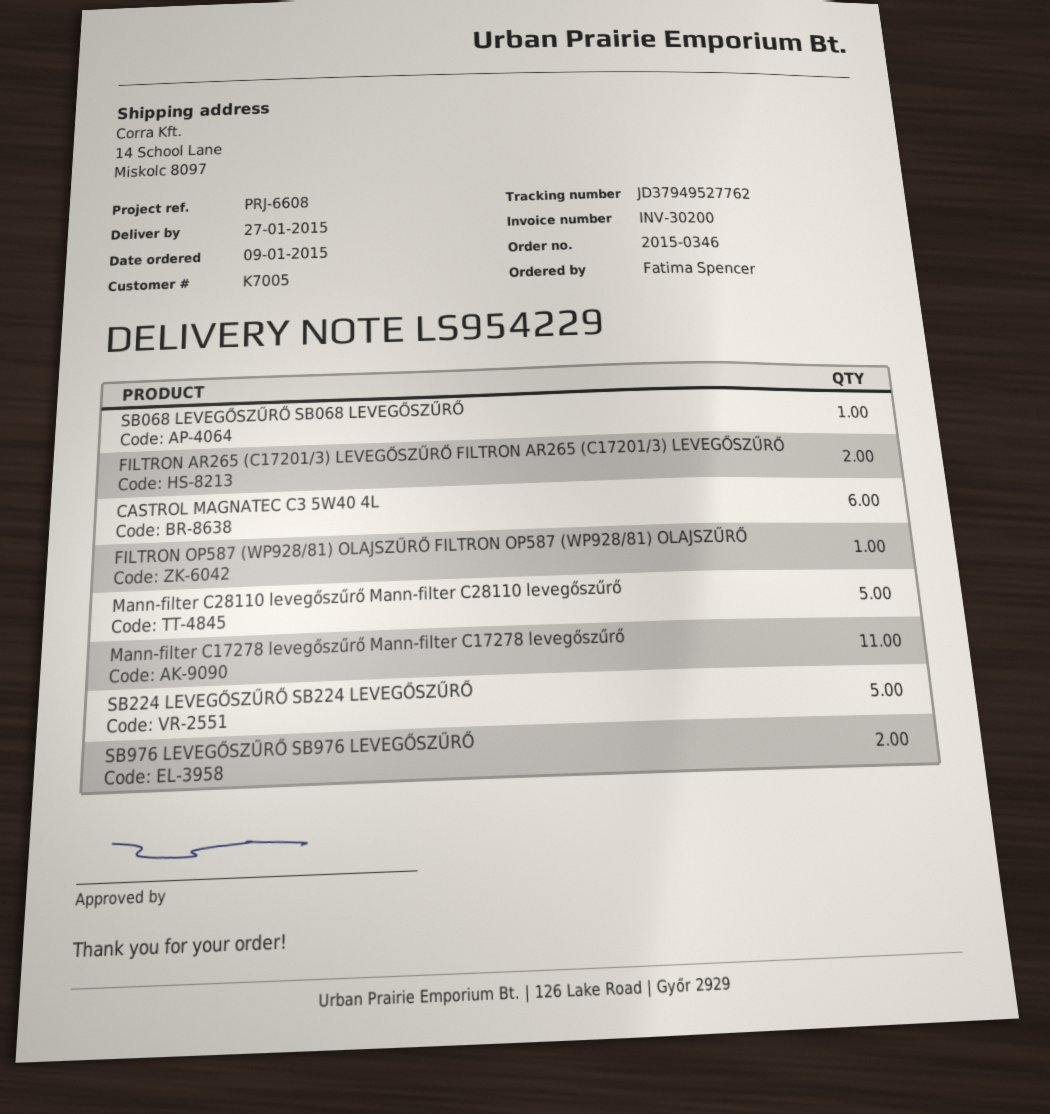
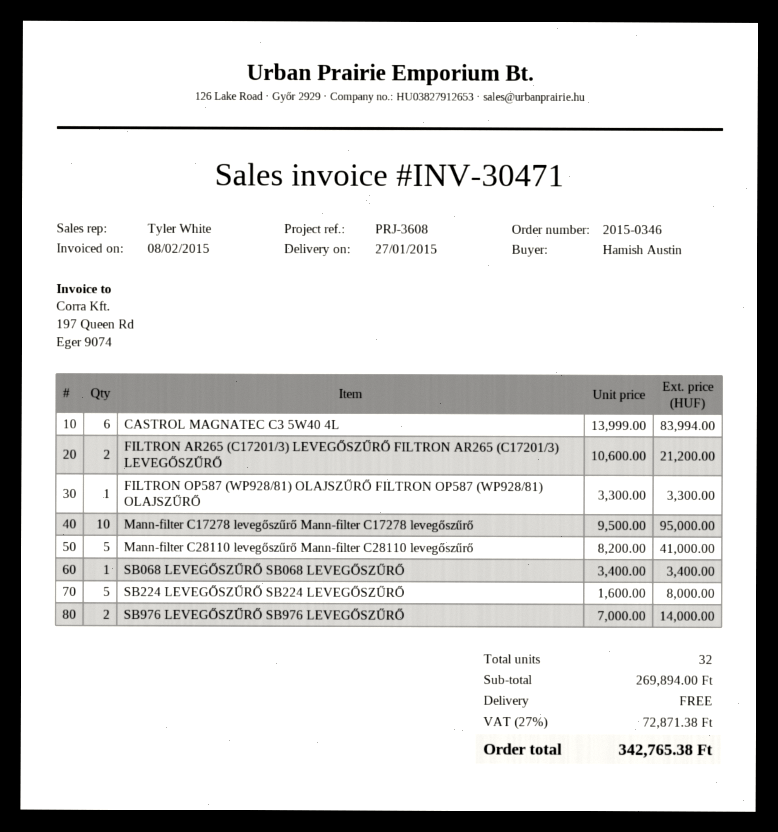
invoice number: INV-30200 -> INV-30471
reference: PRJ-6608 -> PRJ-3608
ordered by: Fatima Spencer -> Hamish Austin
Mann-filter C17278 levegőszűrő Mann-filter C17278 levegőszűrő: 11 -> 10

